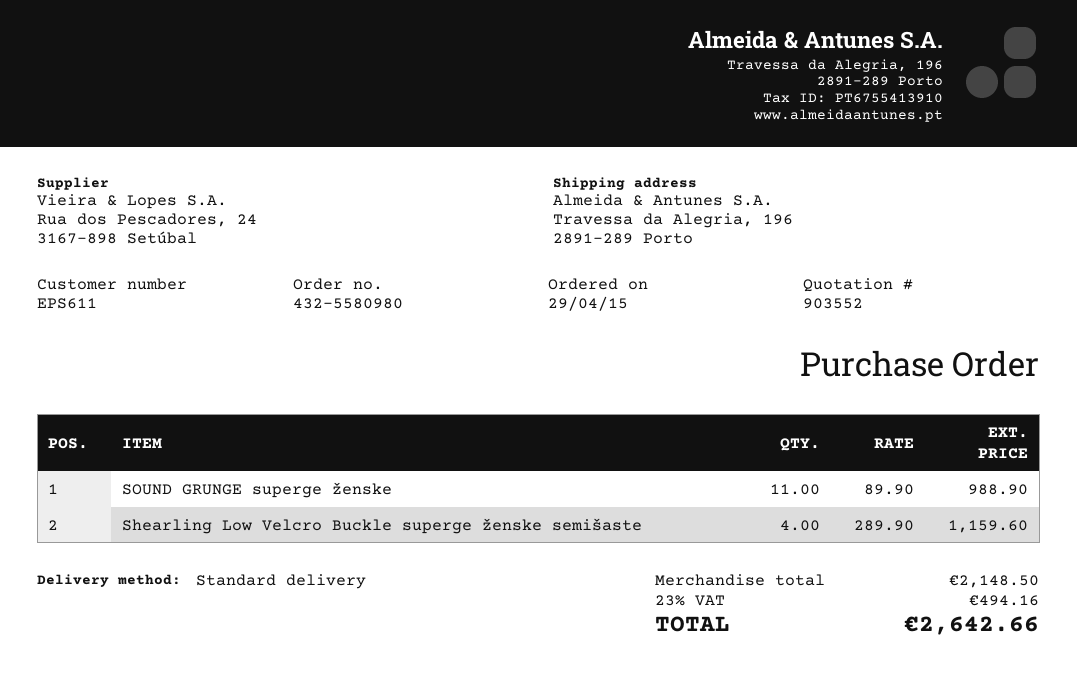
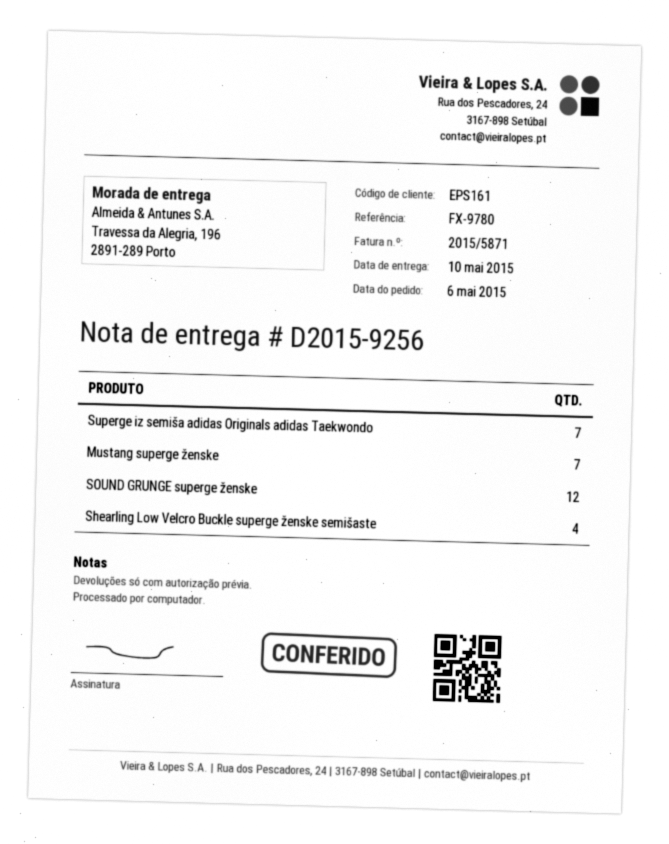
order date: 2015-04-29 -> 2015-05-06
customer number: EPS611 -> EPS161
SOUND GRUNGE superge ženske: 11 -> 12
Superge iz semiša adidas Originals adidas Taekwondo: none -> 7
Mustang superge ženske: none -> 7

